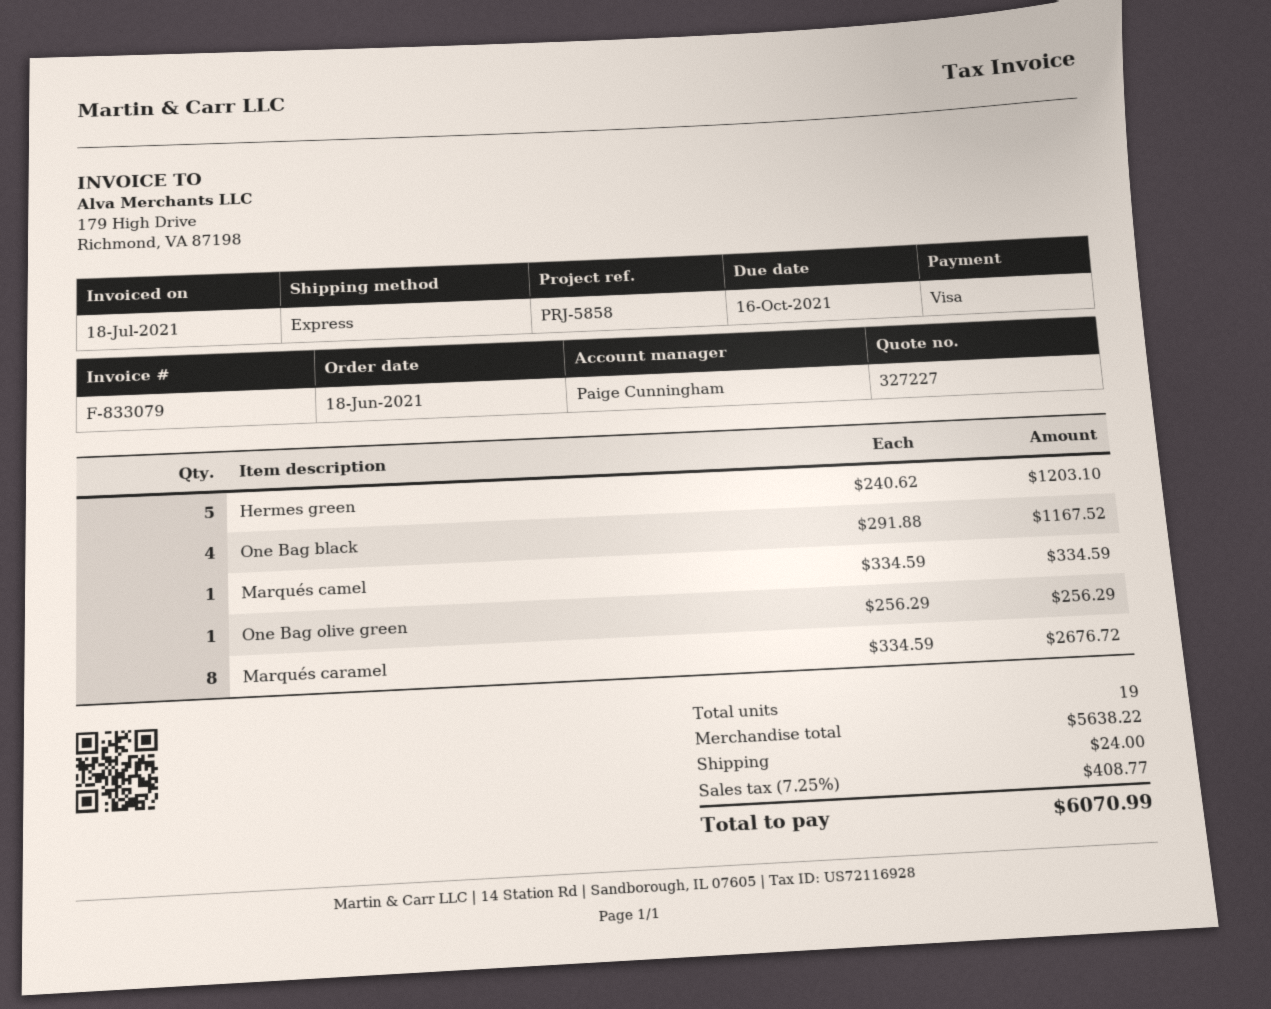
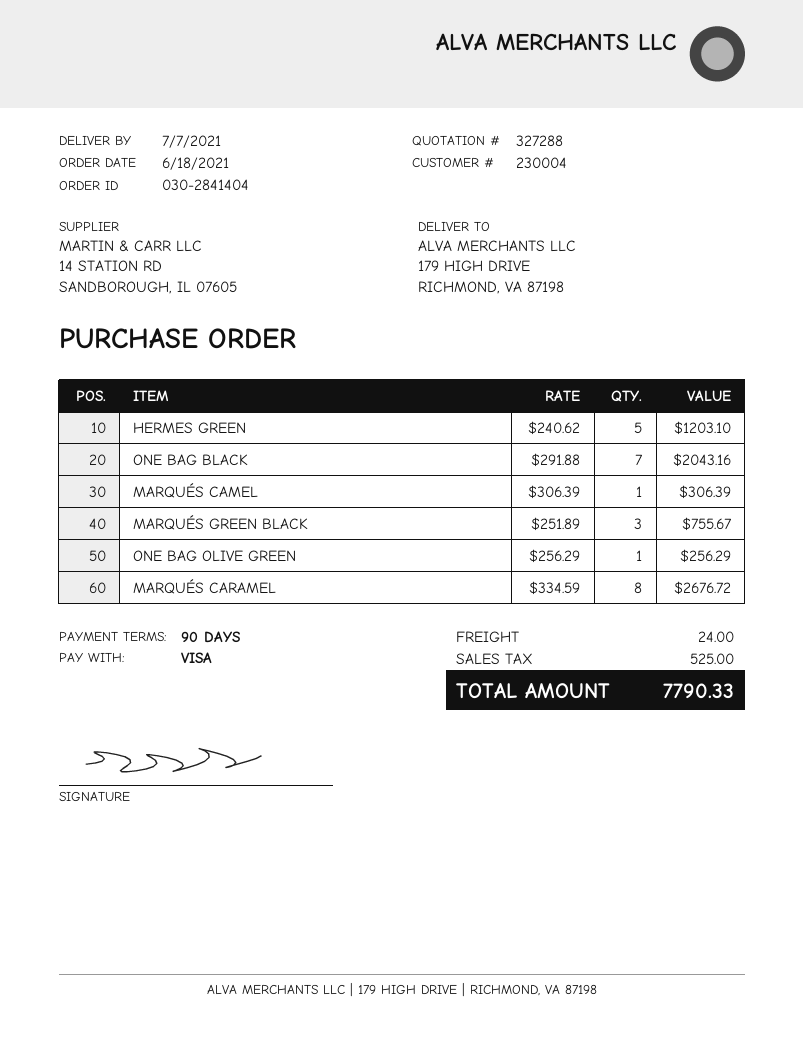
quote number: 327227 -> 327288
One Bag black: 4 x 291.88 = 1167.52 -> 7 x 291.88 = 2043.16
Marqués camel: 1 x 334.59 = 334.59 -> 1 x 306.39 = 306.39
MARQUÉS GREEN BLACK: none -> 3 x 251.89 = 755.67
tax: 408.77 -> 525.00
total: 6070.99 -> 7790.33

